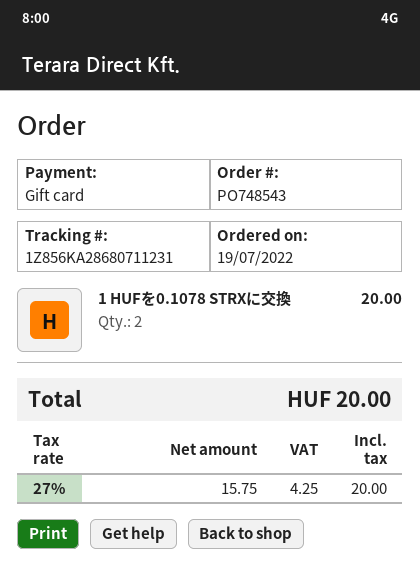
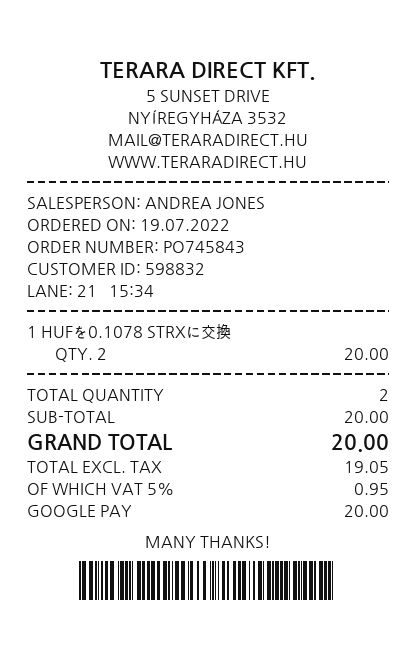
order number: PO748543 -> PO745843
payment method: gift card -> Google Pay
net: 15.75 -> 19.05
tax: 27% = 4.25 -> 5% = 0.95

